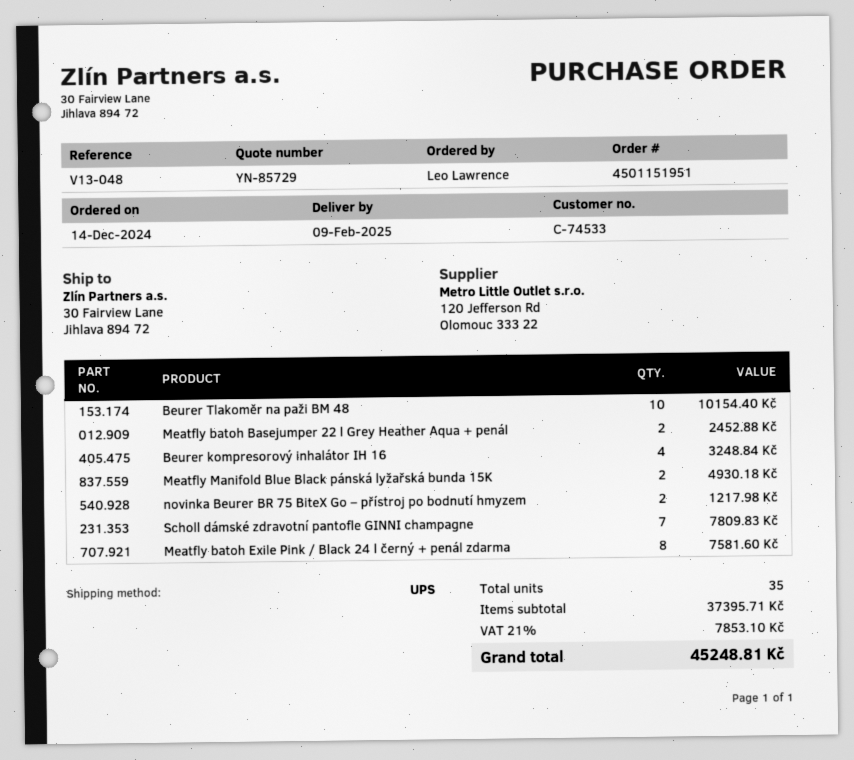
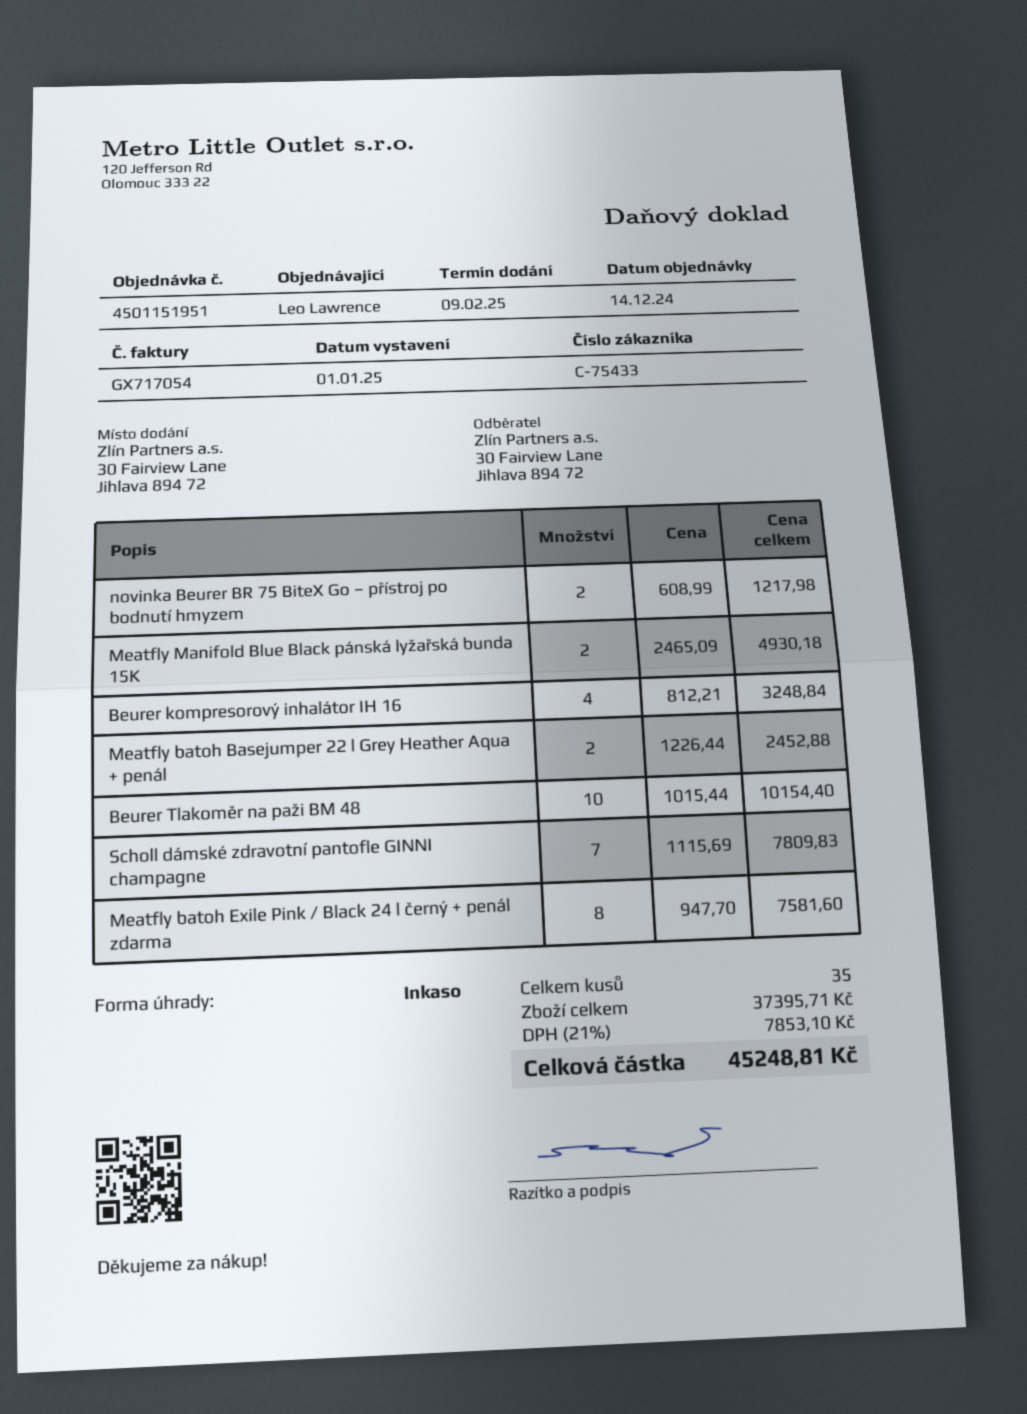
customer number: C-74533 -> C-75433

